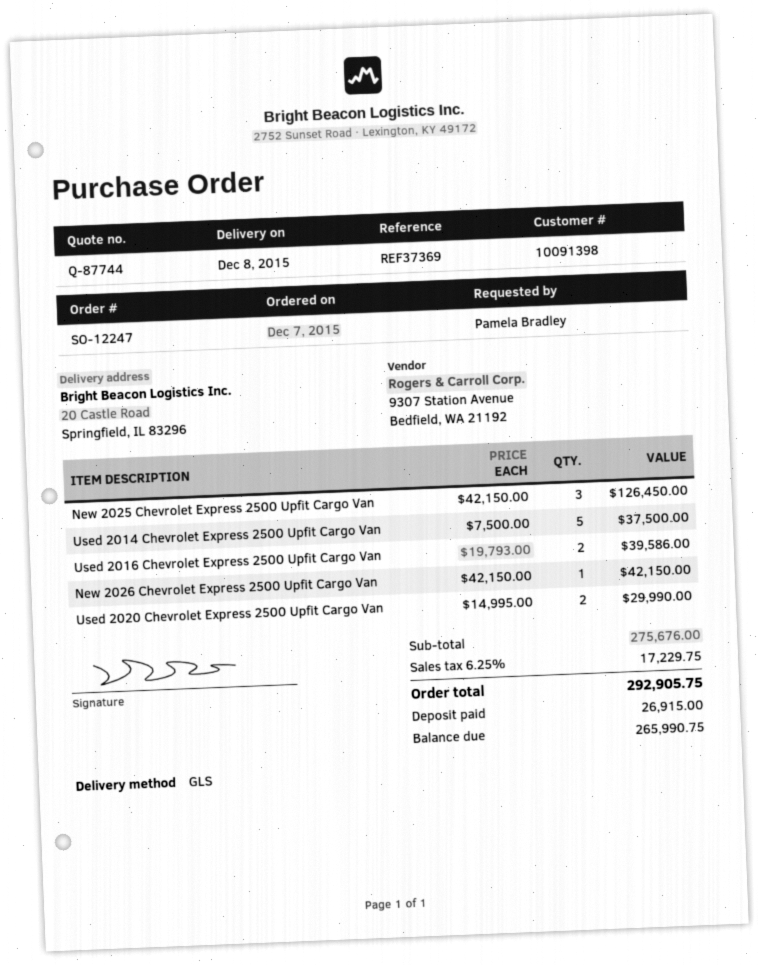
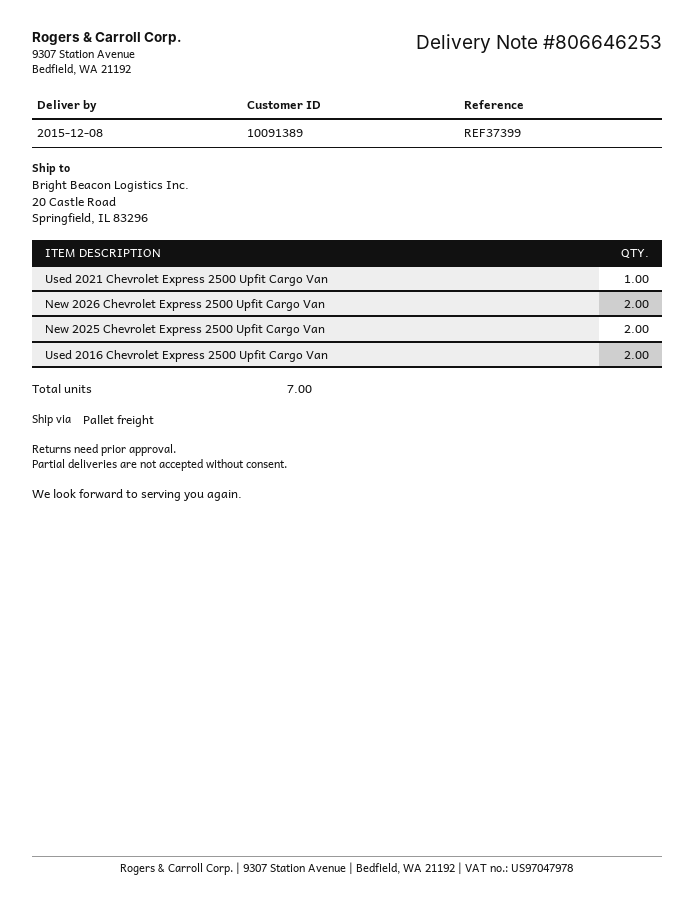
customer number: 10091398 -> 10091389
reference: REF37369 -> REF37399
shipping method: GLS -> pallet freight
New 2025 Chevrolet Express 2500 Upfit Cargo Van: 3 -> 2
Used 2014 Chevrolet Express 2500 Upfit Cargo Van: 5 -> none
New 2026 Chevrolet Express 2500 Upfit Cargo Van: 1 -> 2
Used 2020 Chevrolet Express 2500 Upfit Cargo Van: 2 -> none
Used 2021 Chevrolet Express 2500 Upfit Cargo Van: none -> 1

